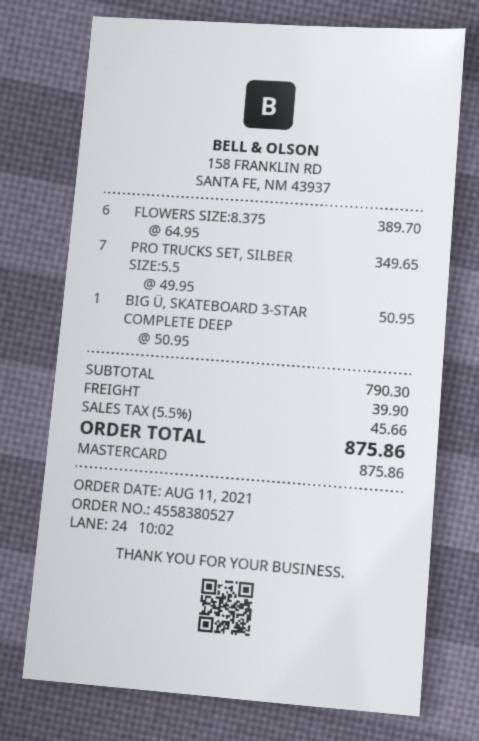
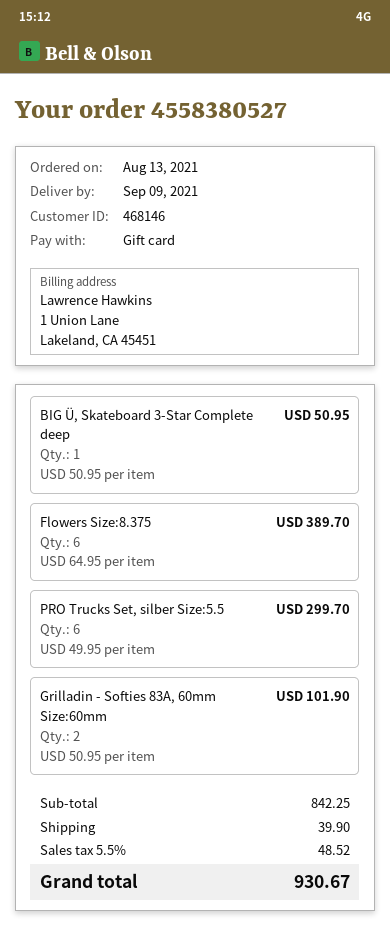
order date: 2021-08-11 -> 2021-08-13
payment method: Mastercard -> gift card
PRO TRUCKS SET, SILBER SIZE:5.5: 7 x 49.95 = 349.65 -> 6 x 49.95 = 299.70
Grilladin - Softies 83A, 60mm Size:60mm: none -> 2 x 50.95 = 101.90
subtotal: 790.30 -> 842.25
tax: 5.5% = 45.66 -> 5.5% = 48.52
total: 875.86 -> 930.67

